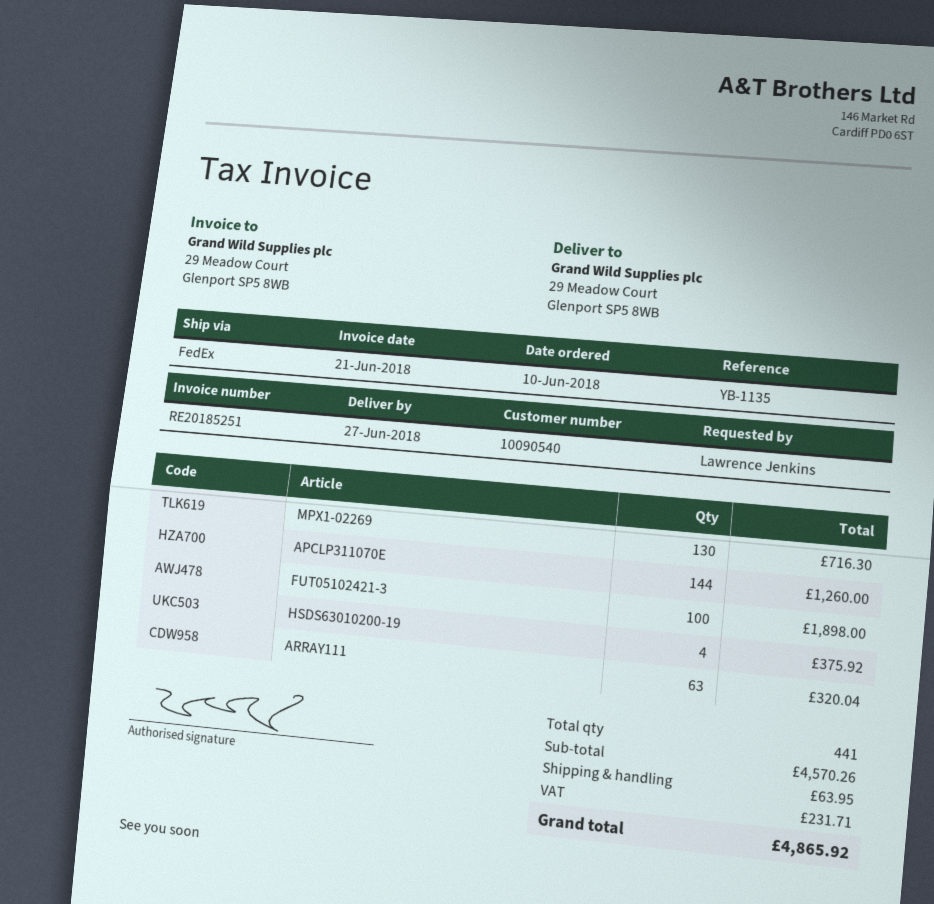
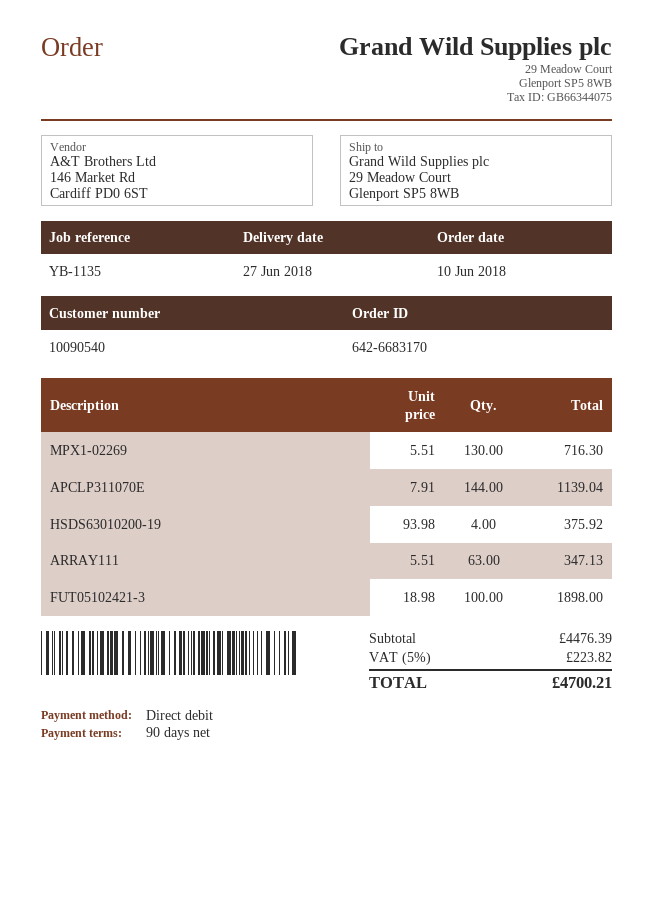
APCLP311070E: 144 for 1260.00 -> 144 for 1139.04
ARRAY111: 63 for 320.04 -> 63 for 347.13
subtotal: 4570.26 -> 4476.39
shipping: 63.95 -> none
tax: 231.71 -> 223.82
total: 4865.92 -> 4700.21

